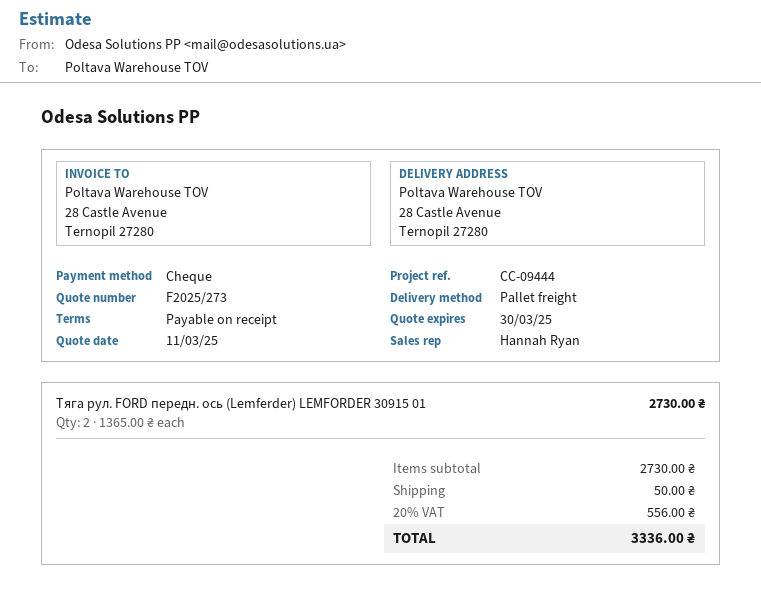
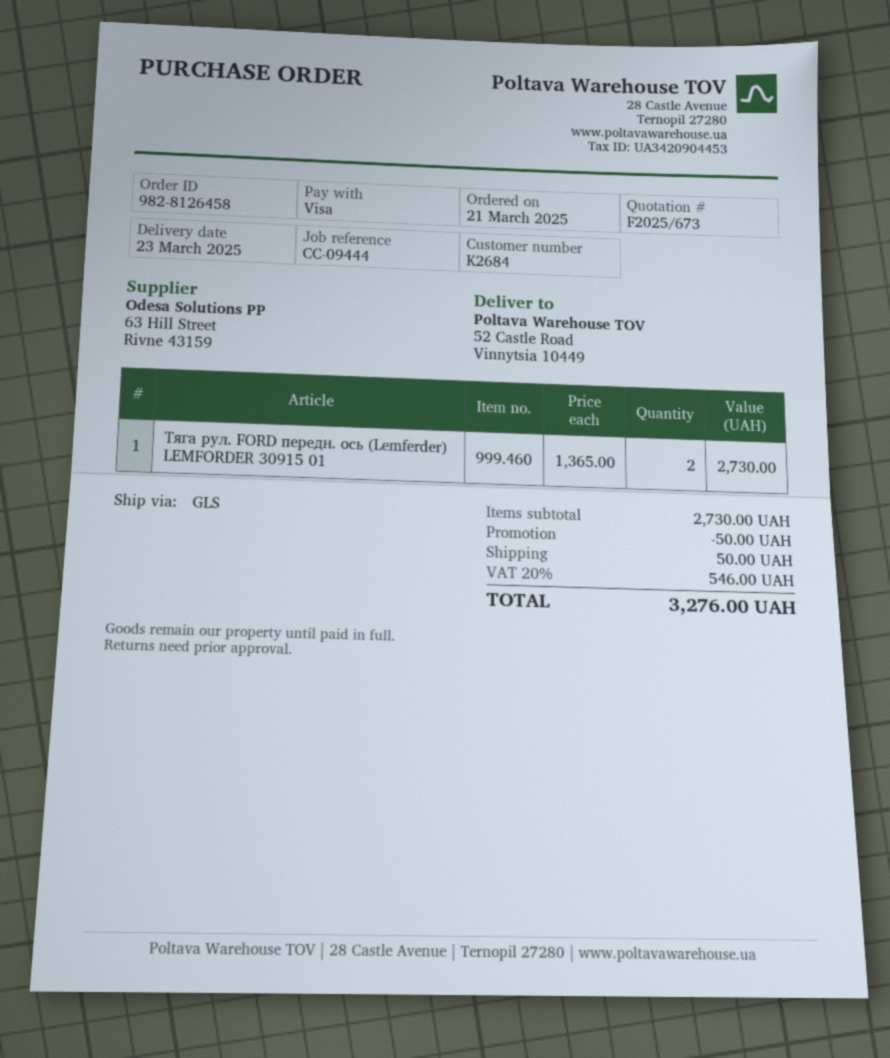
quote number: F2025/273 -> F2025/673
payment method: cheque -> Visa
shipping method: pallet freight -> GLS
ship to: 28 Castle Avenue, Ternopil 27280 -> 52 Castle Road, Vinnytsia 10449
discount: none -> 50.00
tax: 20% = 556.00 -> 20% = 546.00
total: 3336.00 -> 3276.00

